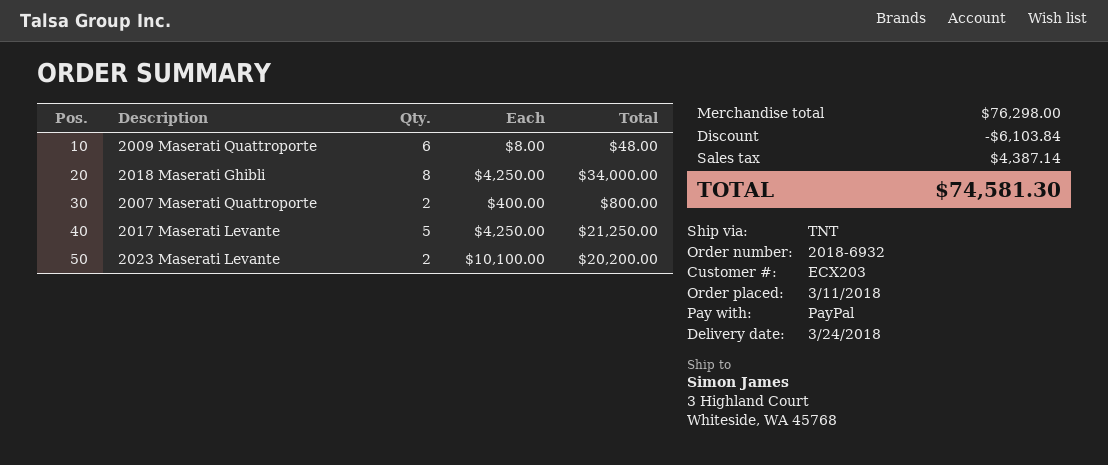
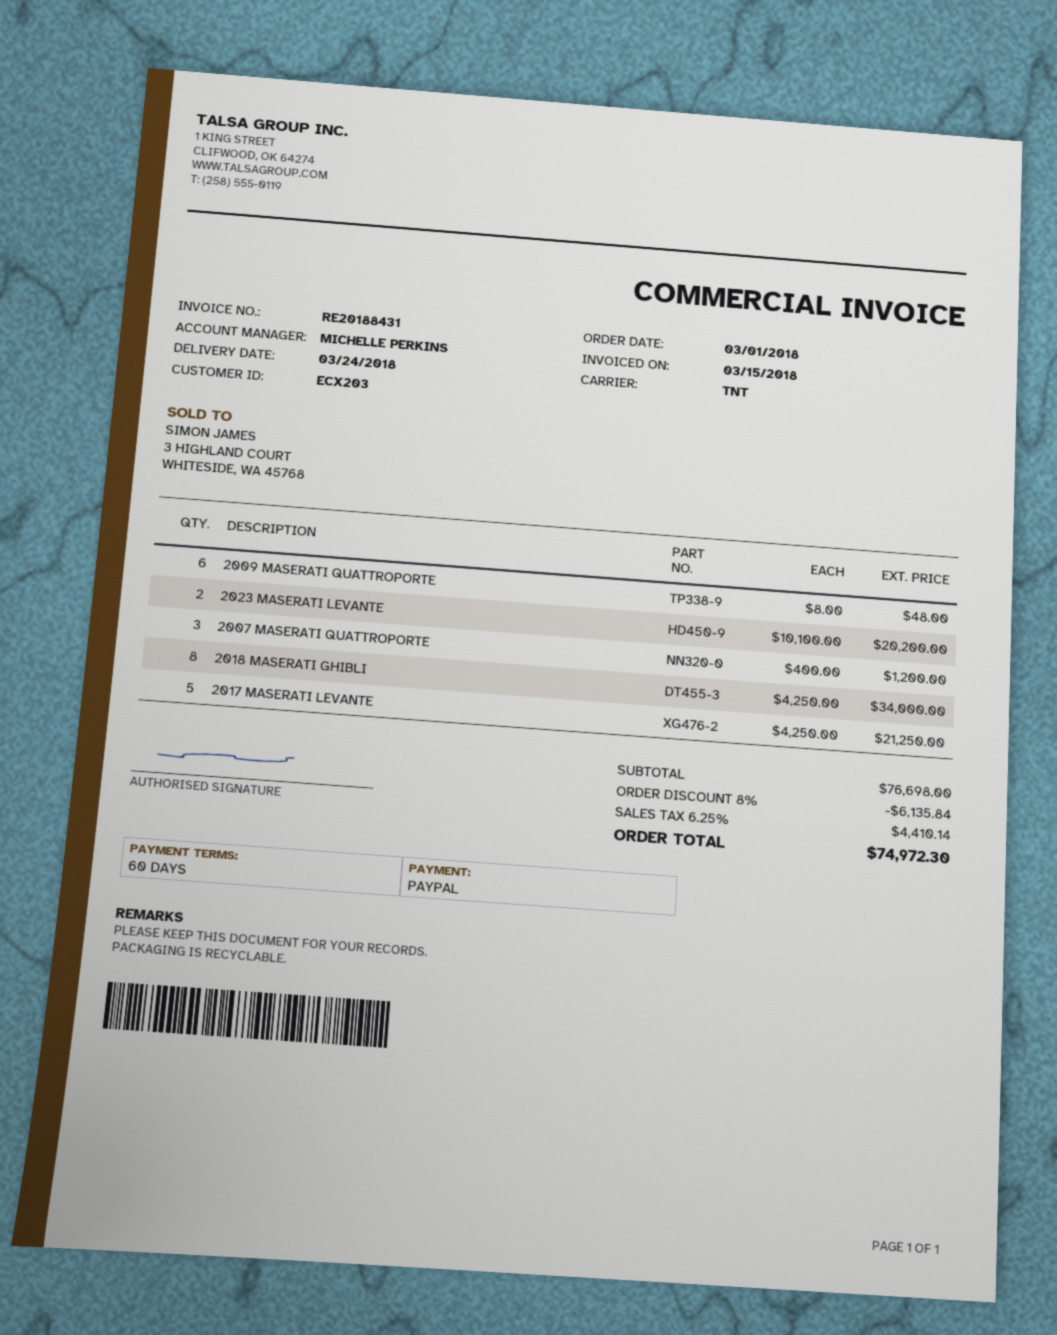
order date: 2018-03-11 -> 2018-03-01
2007 Maserati Quattroporte: 2 x 400.00 = 800.00 -> 3 x 400.00 = 1200.00
subtotal: 76298.00 -> 76698.00
discount: 6103.84 -> 6135.84
tax: 4387.14 -> 4410.14
total: 74581.30 -> 74972.30

